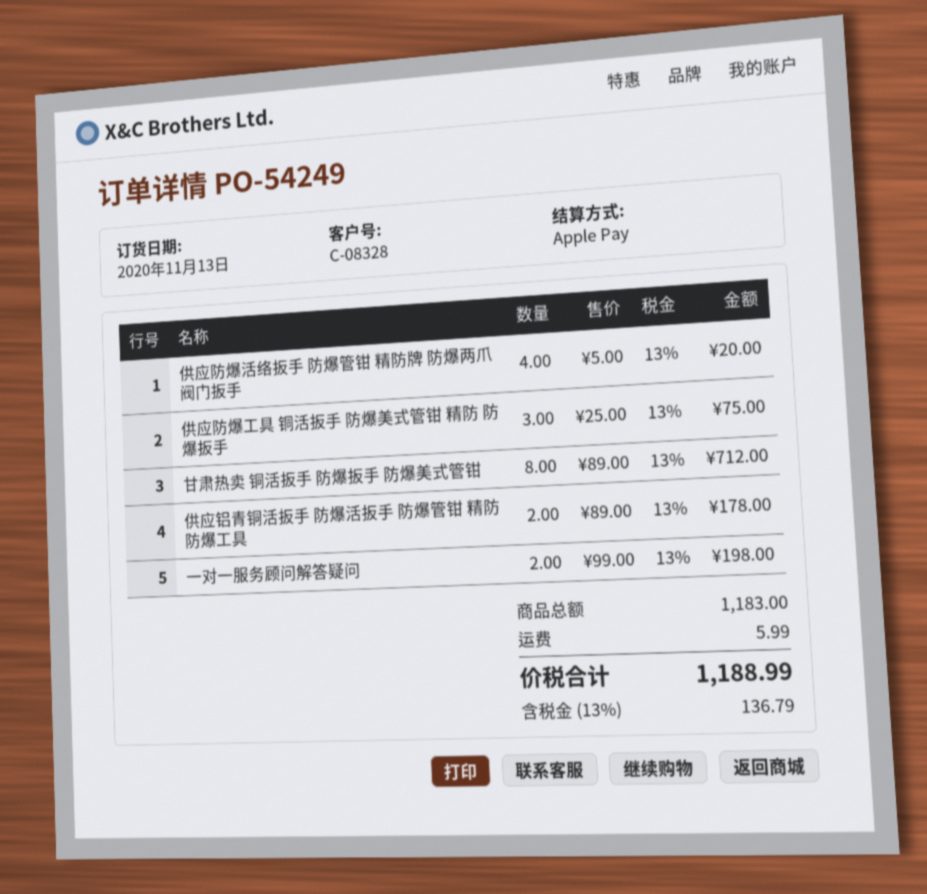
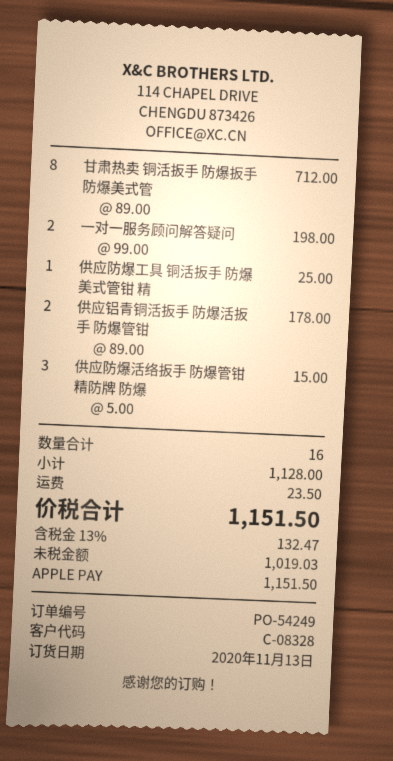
供应防爆活络扳手 防爆管钳 精防牌 防爆两爪阀门扳手: 4 x 5.00 = 20.00 -> 3 x 5.00 = 15.00
供应防爆工具 铜活扳手 防爆美式管钳 精防 防爆扳手: 3 x 25.00 = 75.00 -> 1 x 25.00 = 25.00
subtotal: 1183.00 -> 1128.00
shipping: 5.99 -> 23.50
tax: 13% = 136.79 -> 13% = 132.47
total: 1188.99 -> 1151.50

